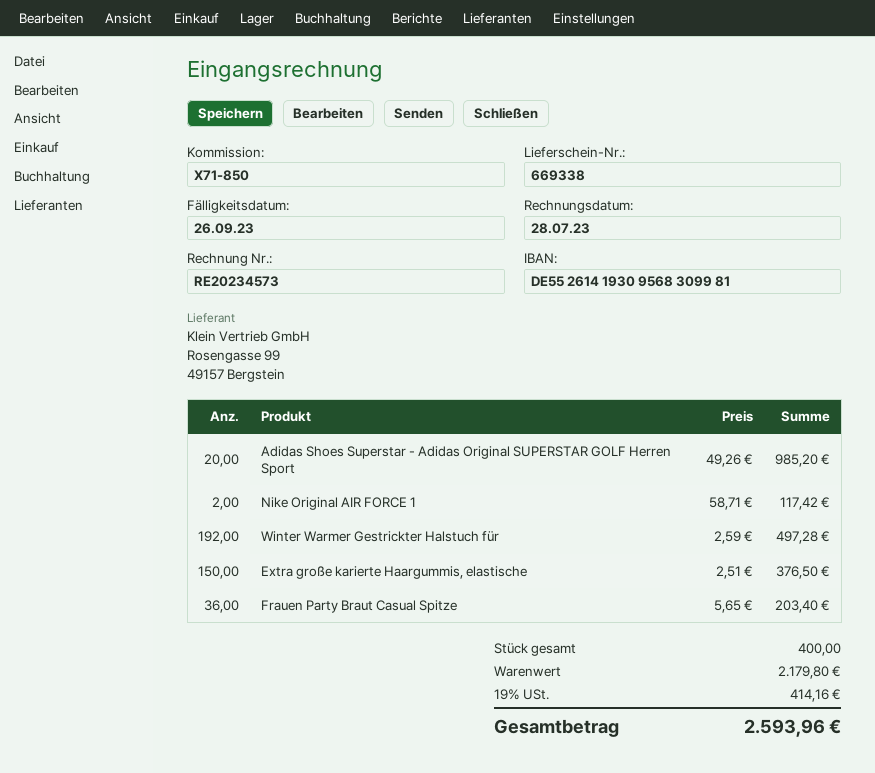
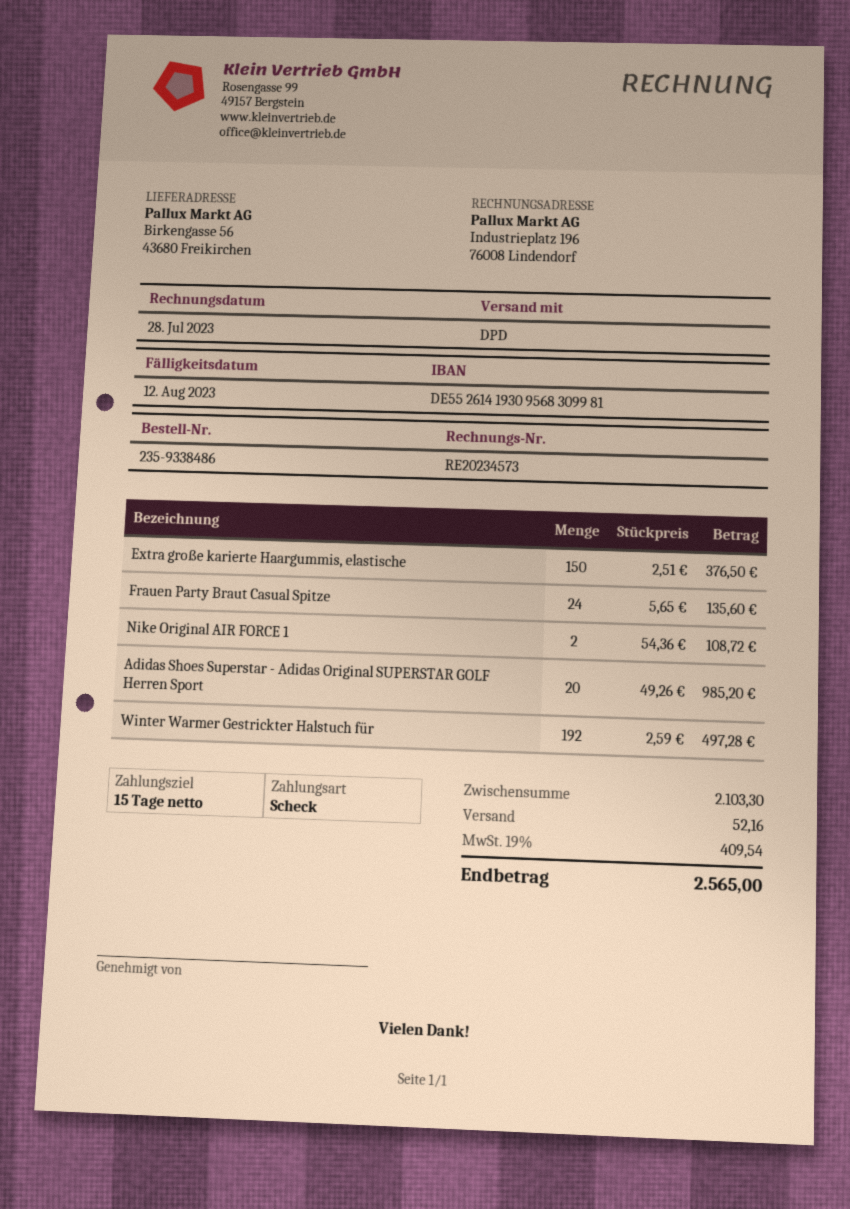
due date: 2023-09-26 -> 2023-08-12
Nike Original AIR FORCE 1: 2 x 58.71 = 117.42 -> 2 x 54.36 = 108.72
Frauen Party Braut Casual Spitze: 36 x 5.65 = 203.40 -> 24 x 5.65 = 135.60
subtotal: 2179.80 -> 2103.30
shipping: none -> 52.16
tax: 19% = 414.16 -> 19% = 409.54
total: 2593.96 -> 2565.00

